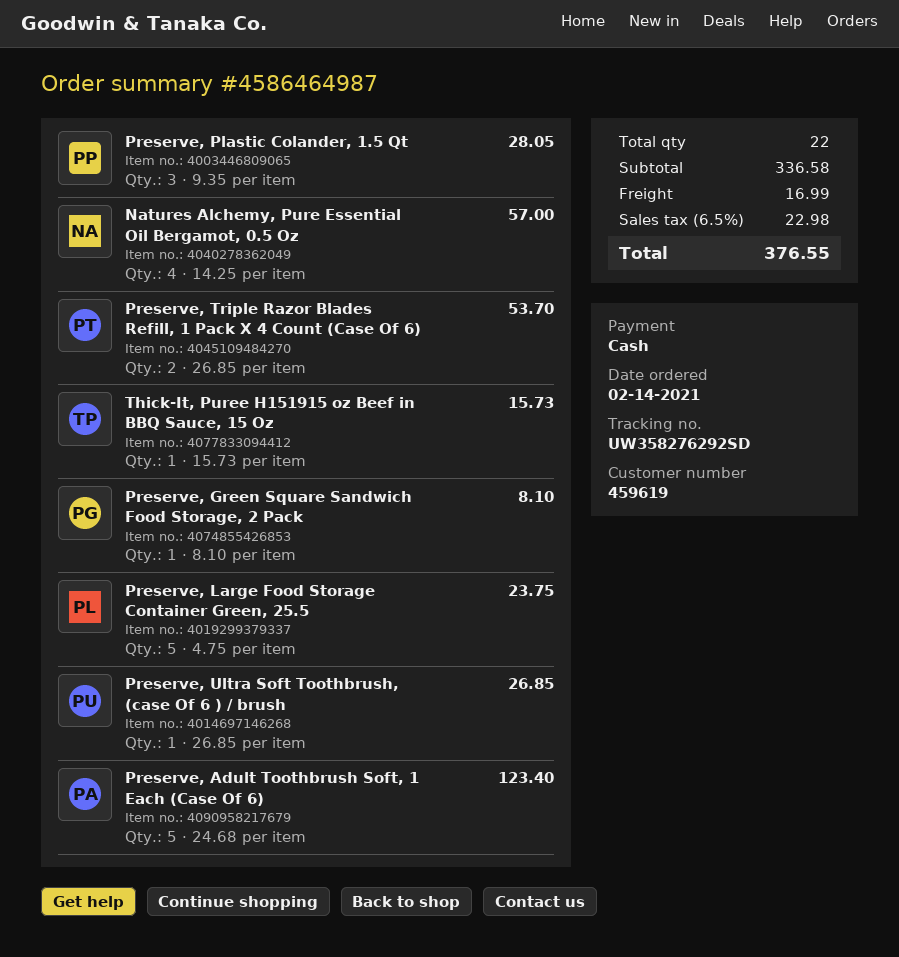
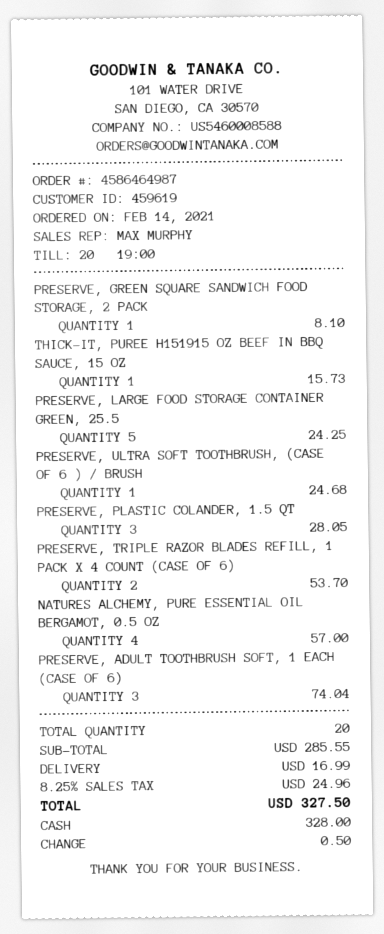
Preserve, Large Food Storage Container Green, 25.5: 5 for 23.75 -> 5 for 24.25
Preserve, Ultra Soft Toothbrush, (case Of 6 ) / brush: 1 for 26.85 -> 1 for 24.68
Preserve, Adult Toothbrush Soft, 1 Each (Case Of 6): 5 for 123.40 -> 3 for 74.04
total quantity: 22 -> 20
subtotal: 336.58 -> 285.55
tax: 6.5% = 22.98 -> 8.25% = 24.96
total: 376.55 -> 327.50

